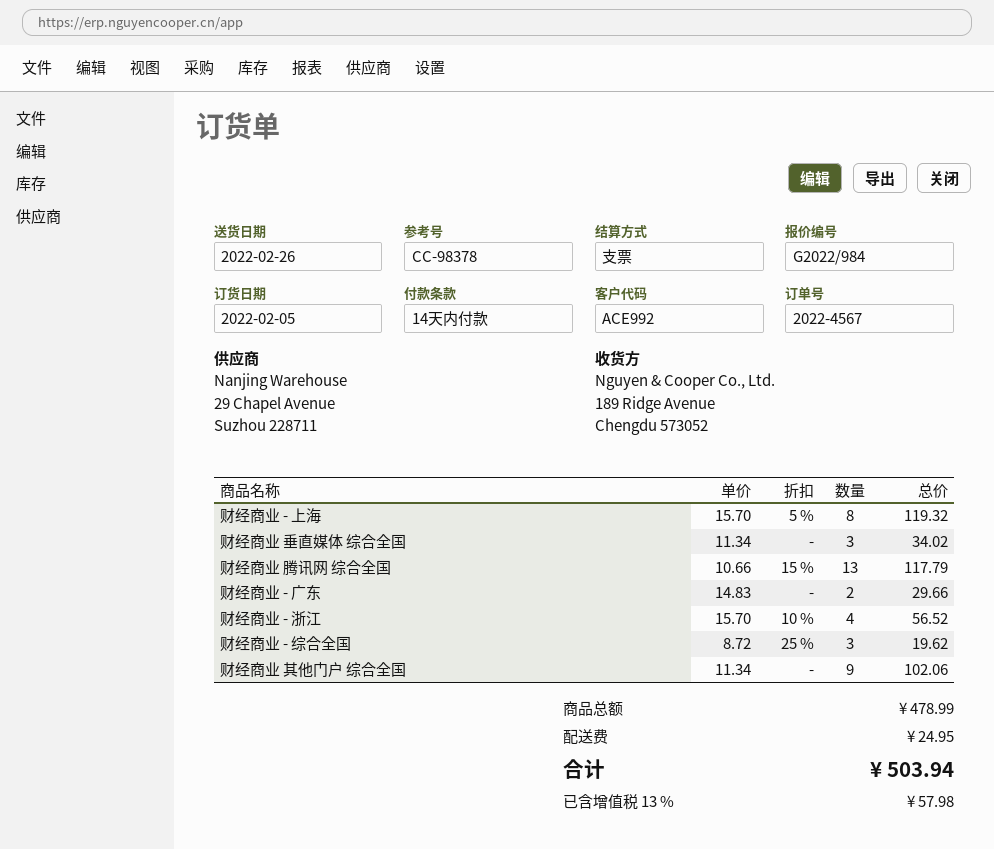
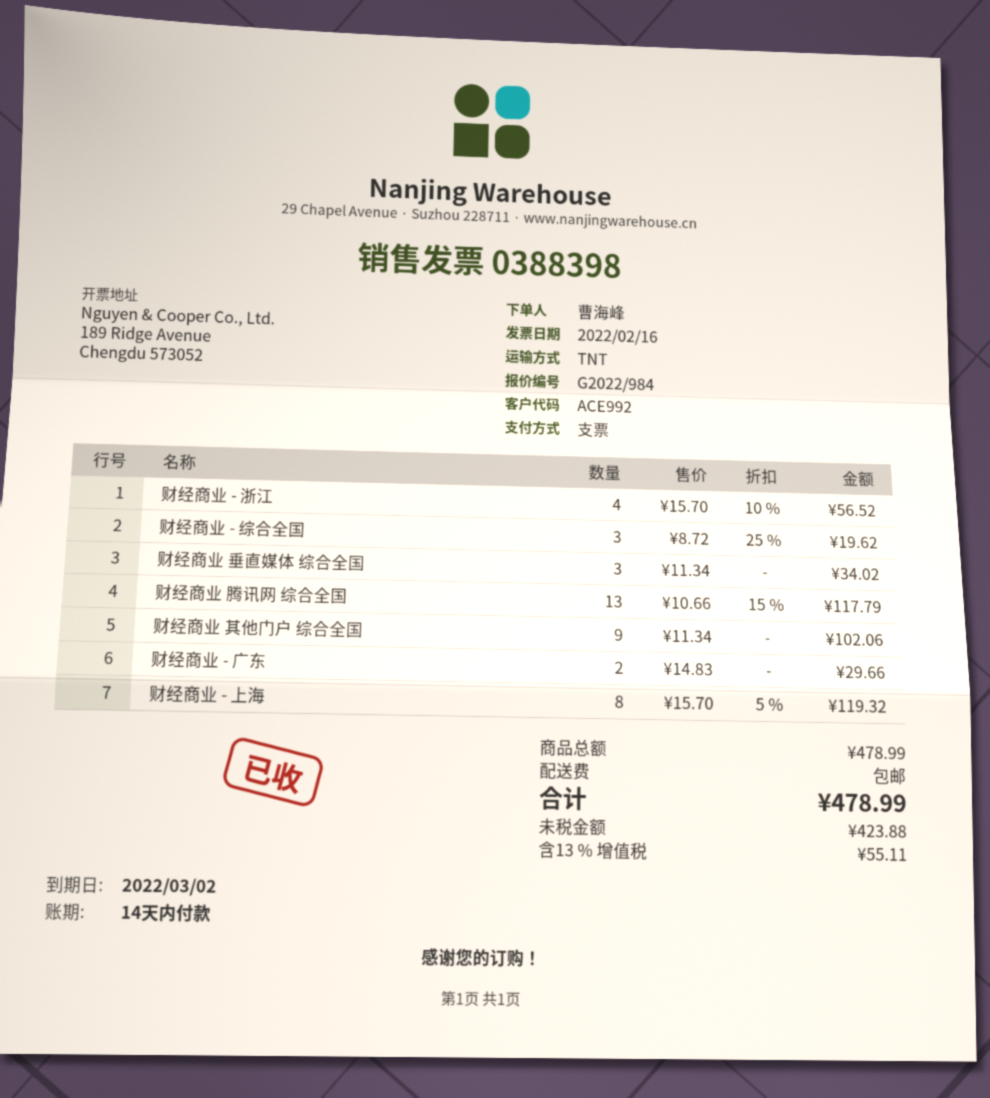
shipping: 24.95 -> 0.00
tax: 13% = 57.98 -> 13% = 55.11
total: 503.94 -> 478.99

